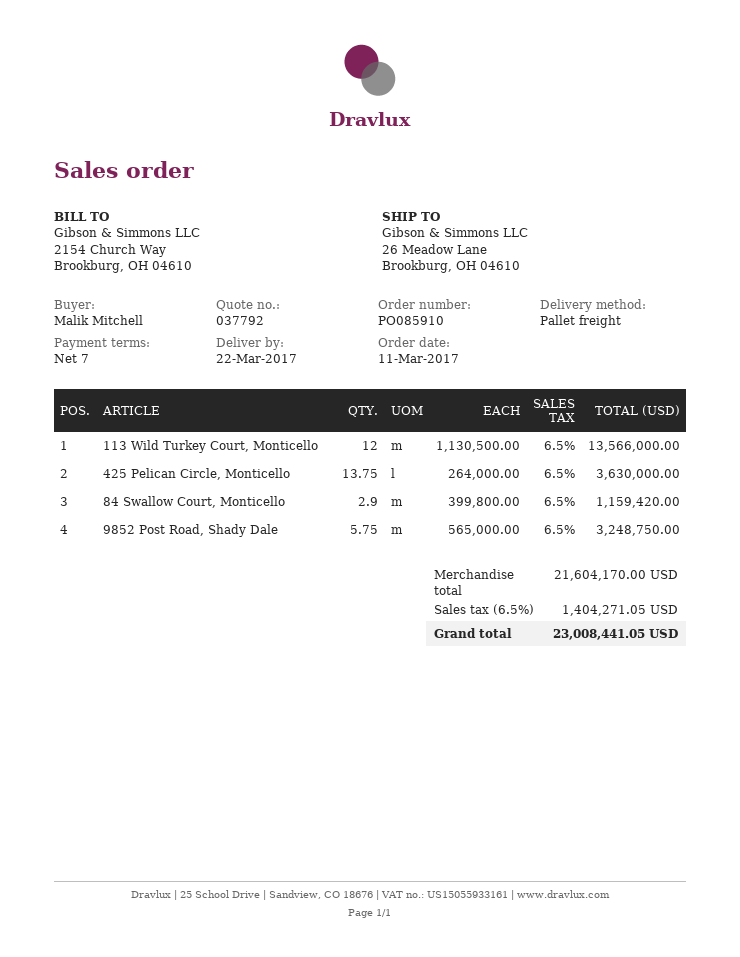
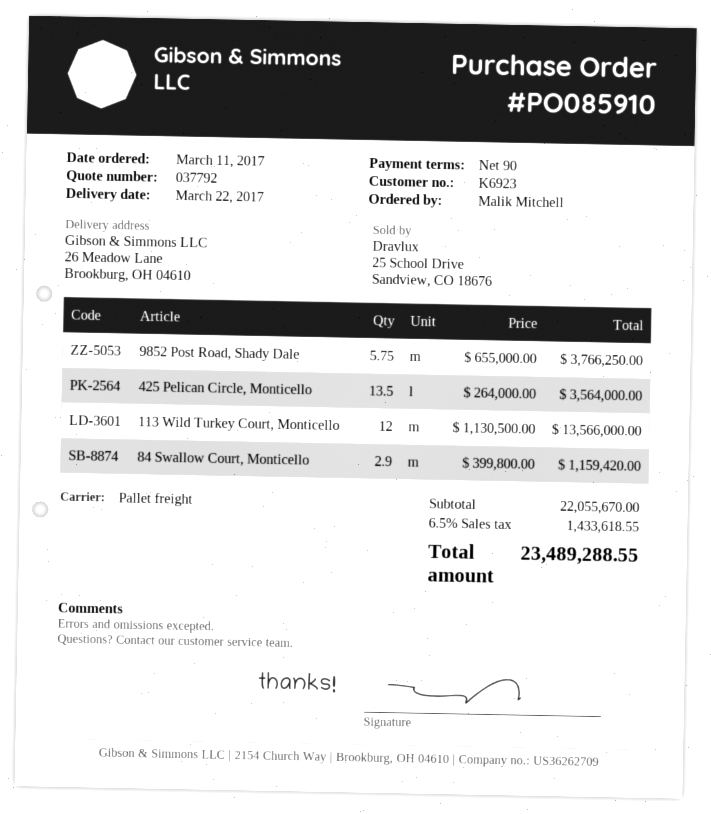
payment terms: 7 days -> 90 days
425 Pelican Circle, Monticello: 13.75 x 264000.00 = 3630000.00 -> 13.5 x 264000.00 = 3564000.00
9852 Post Road, Shady Dale: 5.75 x 565000.00 = 3248750.00 -> 5.75 x 655000.00 = 3766250.00
subtotal: 21604170.00 -> 22055670.00
tax: 6.5% = 1404271.05 -> 6.5% = 1433618.55
total: 23008441.05 -> 23489288.55

